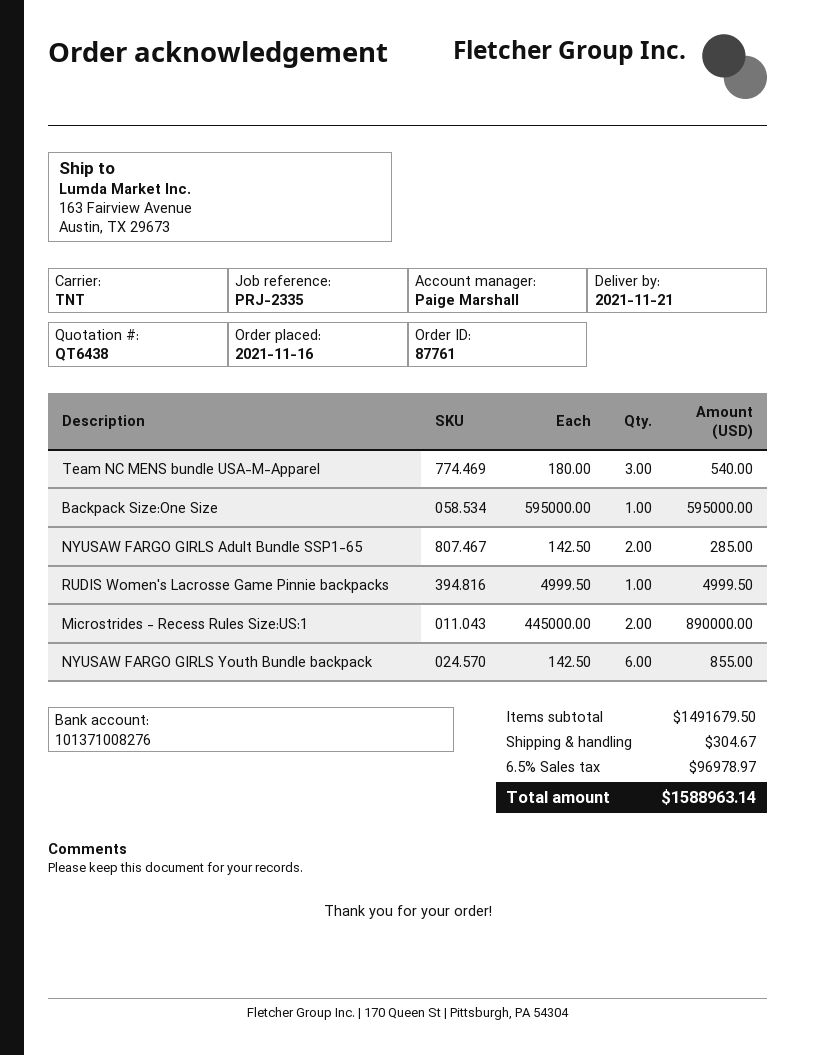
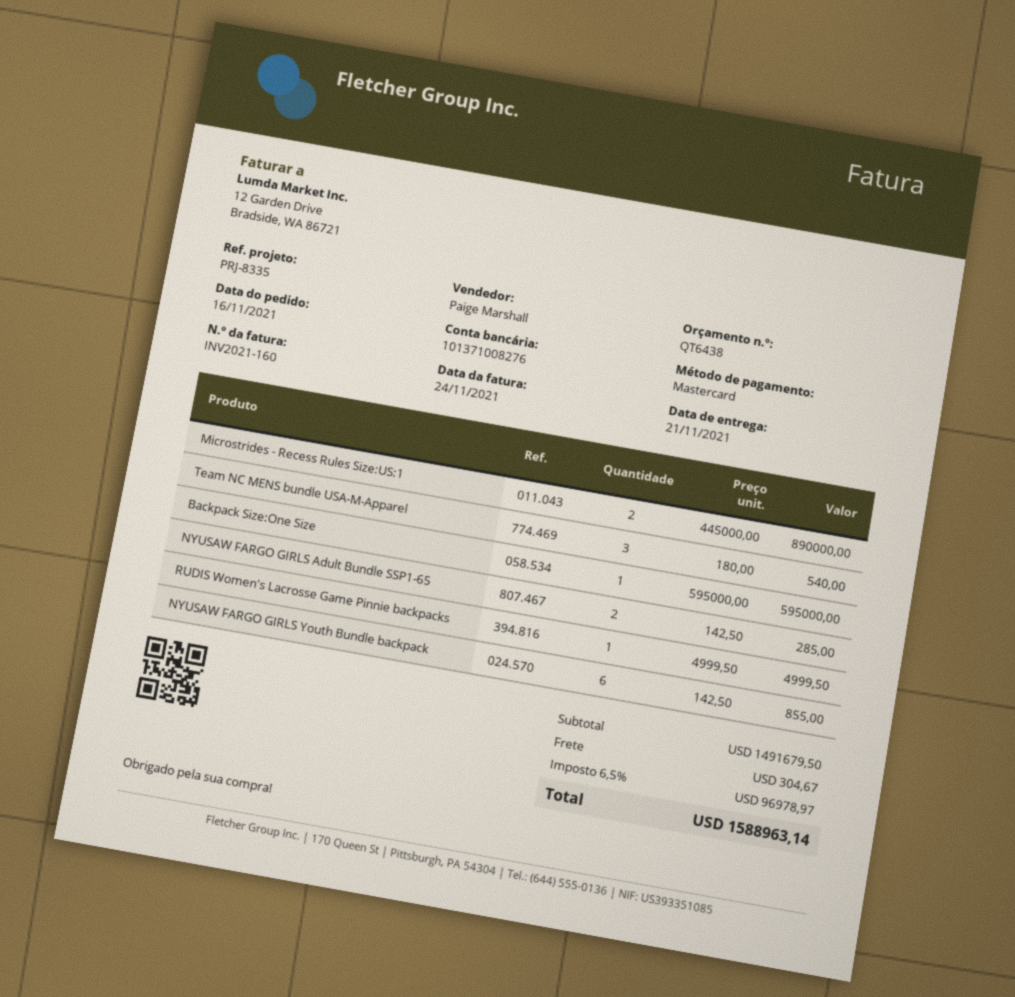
reference: PRJ-2335 -> PRJ-8335

